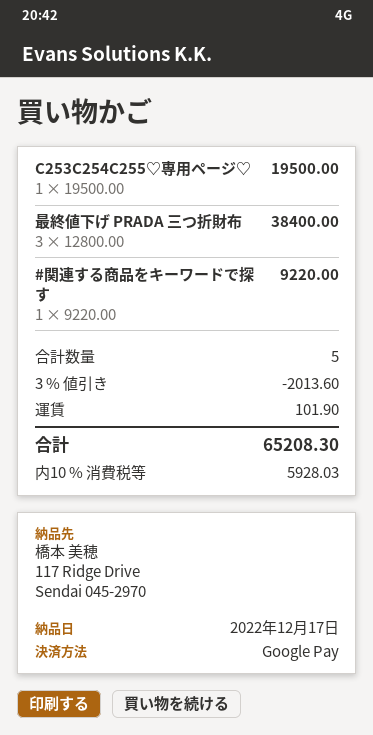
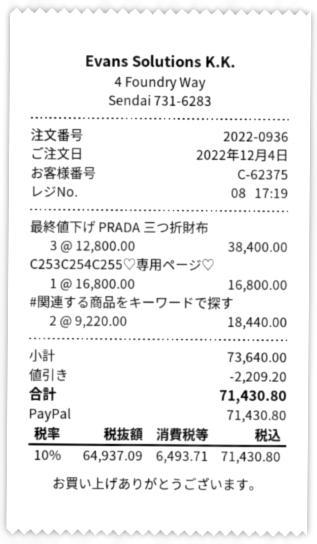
payment method: Google Pay -> PayPal
C253C254C255♡専用ページ♡: 1 x 19500.00 = 19500.00 -> 1 x 16800.00 = 16800.00
#関連する商品をキーワードで探す: 1 x 9220.00 = 9220.00 -> 2 x 9220.00 = 18440.00
discount: 2013.60 -> 2209.20
shipping: 101.90 -> none
tax: 10% = 5928.03 -> 10% = 6493.71
total: 65208.30 -> 71430.80

